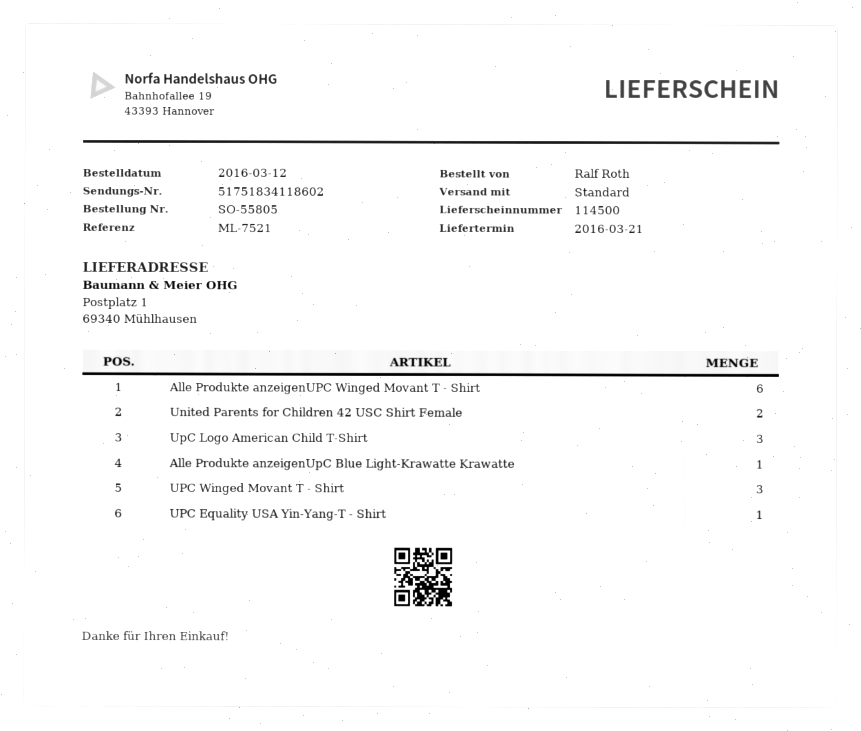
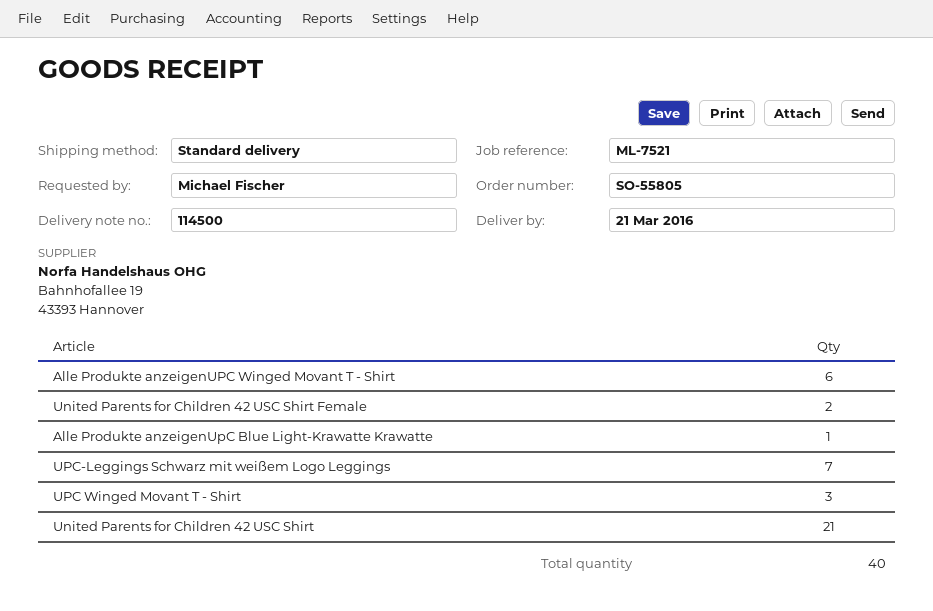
ordered by: Ralf Roth -> Michael Fischer
UpC Logo American Child T-Shirt: 3 -> none
UPC Equality USA Yin-Yang-T - Shirt: 1 -> none
UPC-Leggings Schwarz mit weißem Logo Leggings: none -> 7
United Parents for Children 42 USC Shirt: none -> 21

